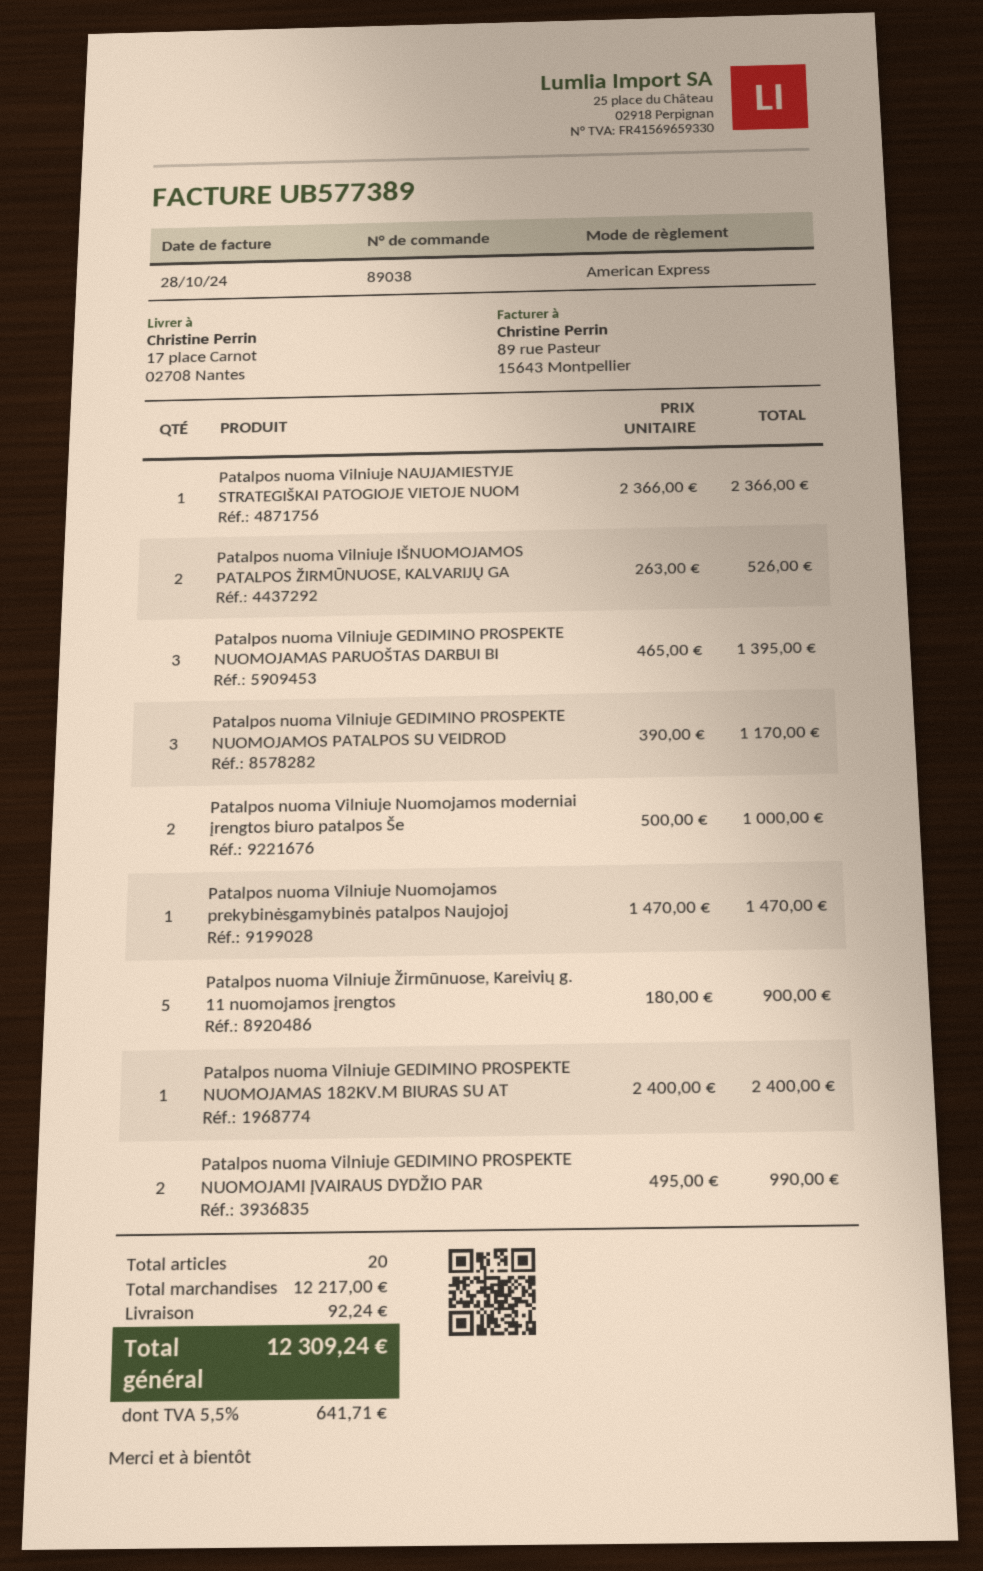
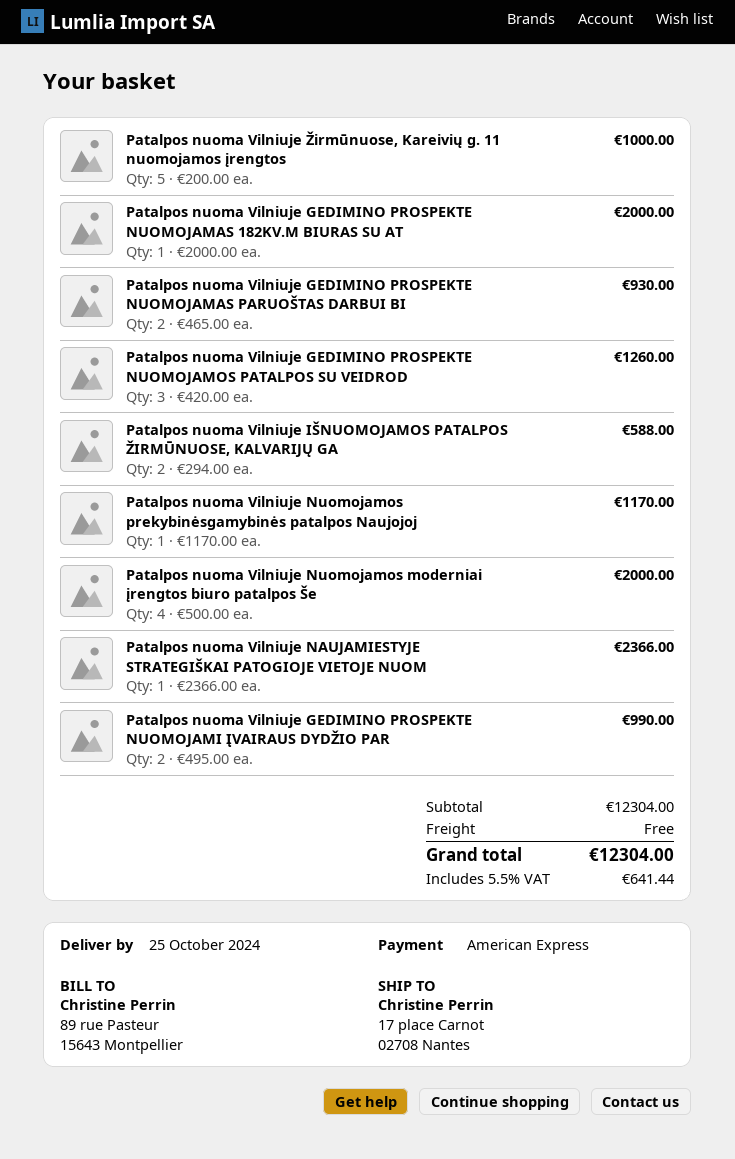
Patalpos nuoma Vilniuje IŠNUOMOJAMOS PATALPOS ŽIRMŪNUOSE, KALVARIJŲ GA: 2 x 263.00 = 526.00 -> 2 x 294.00 = 588.00
Patalpos nuoma Vilniuje GEDIMINO PROSPEKTE NUOMOJAMAS PARUOŠTAS DARBUI BI: 3 x 465.00 = 1395.00 -> 2 x 465.00 = 930.00
Patalpos nuoma Vilniuje GEDIMINO PROSPEKTE NUOMOJAMOS PATALPOS SU VEIDROD: 3 x 390.00 = 1170.00 -> 3 x 420.00 = 1260.00
Patalpos nuoma Vilniuje Nuomojamos moderniai įrengtos biuro patalpos Še: 2 x 500.00 = 1000.00 -> 4 x 500.00 = 2000.00
Patalpos nuoma Vilniuje Nuomojamos prekybinėsgamybinės patalpos Naujojoj: 1 x 1470.00 = 1470.00 -> 1 x 1170.00 = 1170.00
Patalpos nuoma Vilniuje Žirmūnuose, Kareivių g. 11 nuomojamos įrengtos: 5 x 180.00 = 900.00 -> 5 x 200.00 = 1000.00
Patalpos nuoma Vilniuje GEDIMINO PROSPEKTE NUOMOJAMAS 182KV.M BIURAS SU AT: 1 x 2400.00 = 2400.00 -> 1 x 2000.00 = 2000.00
subtotal: 12217.00 -> 12304.00
shipping: 92.24 -> 0.00
tax: 5.5% = 641.71 -> 5.5% = 641.44
total: 12309.24 -> 12304.00

